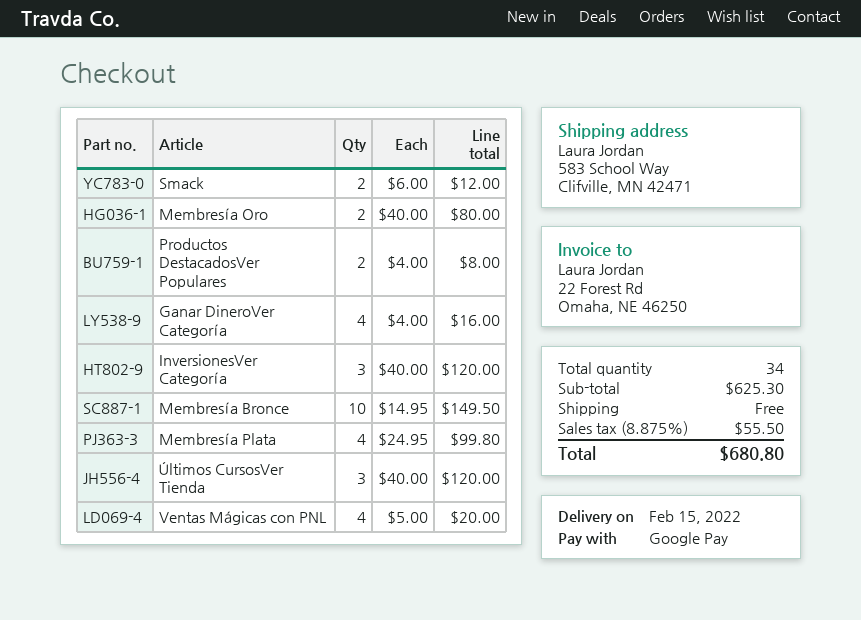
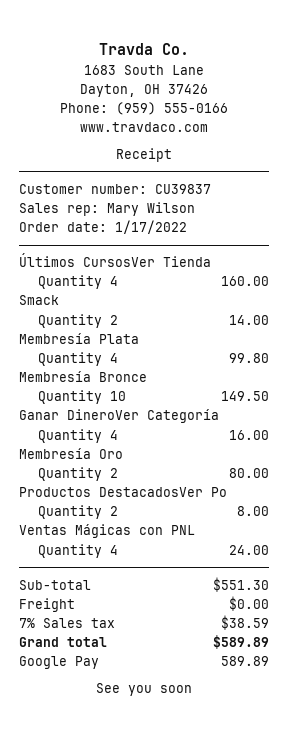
Smack: 2 for 12.00 -> 2 for 14.00
InversionesVer Categoría: 3 for 120.00 -> none
Últimos CursosVer Tienda: 3 for 120.00 -> 4 for 160.00
Ventas Mágicas con PNL: 4 for 20.00 -> 4 for 24.00
subtotal: 625.30 -> 551.30
tax: 8.875% = 55.50 -> 7% = 38.59
total: 680.80 -> 589.89

